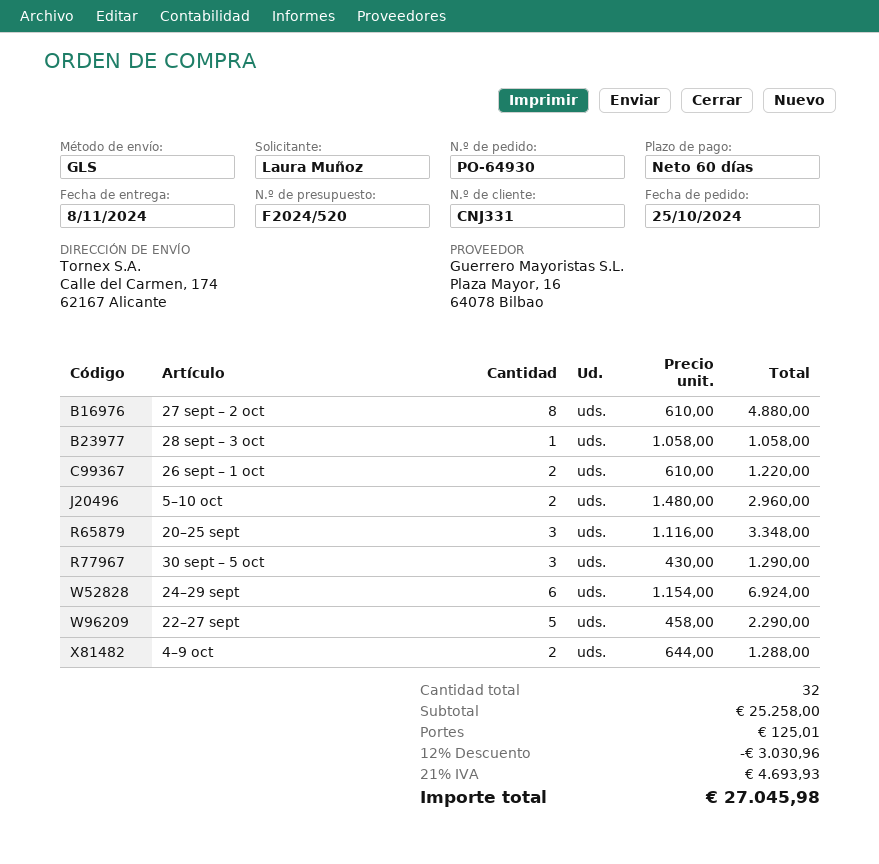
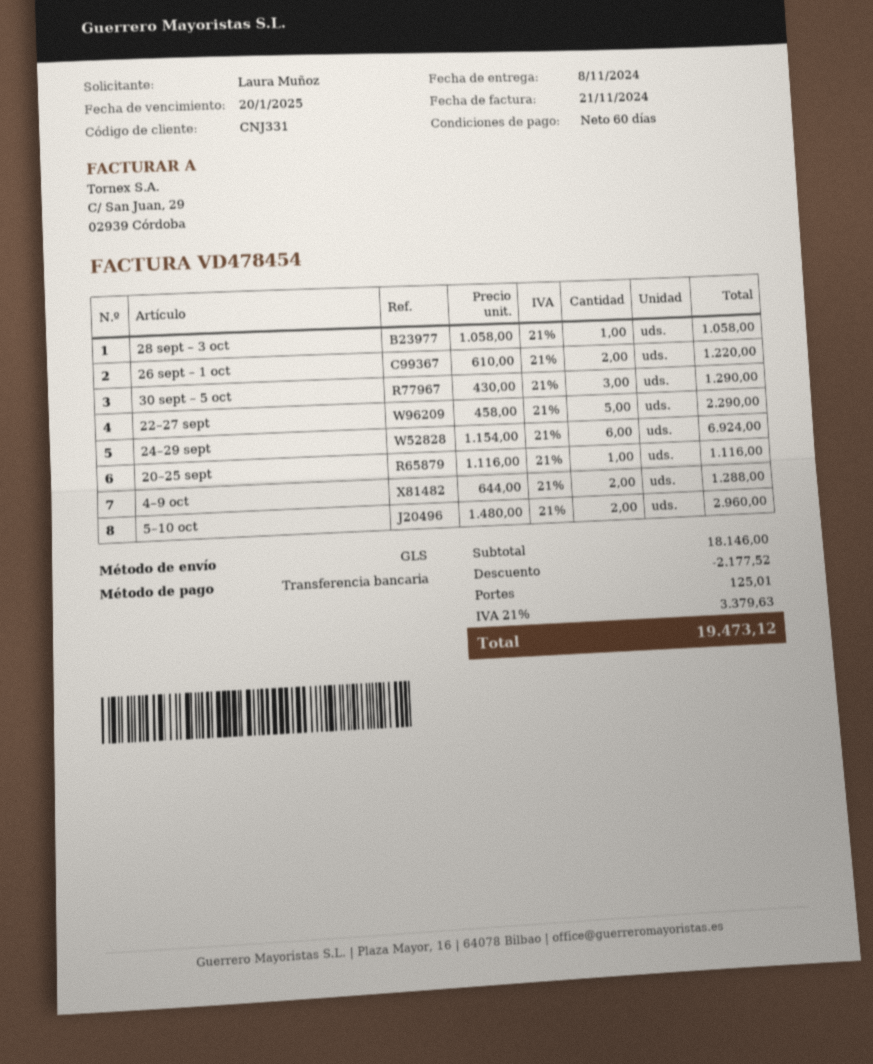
27 sept – 2 oct: 8 x 610.00 = 4880.00 -> none
20–25 sept: 3 x 1116.00 = 3348.00 -> 1 x 1116.00 = 1116.00
subtotal: 25258.00 -> 18146.00
discount: 3030.96 -> 2177.52
tax: 21% = 4693.93 -> 21% = 3379.63
total: 27045.98 -> 19473.12

